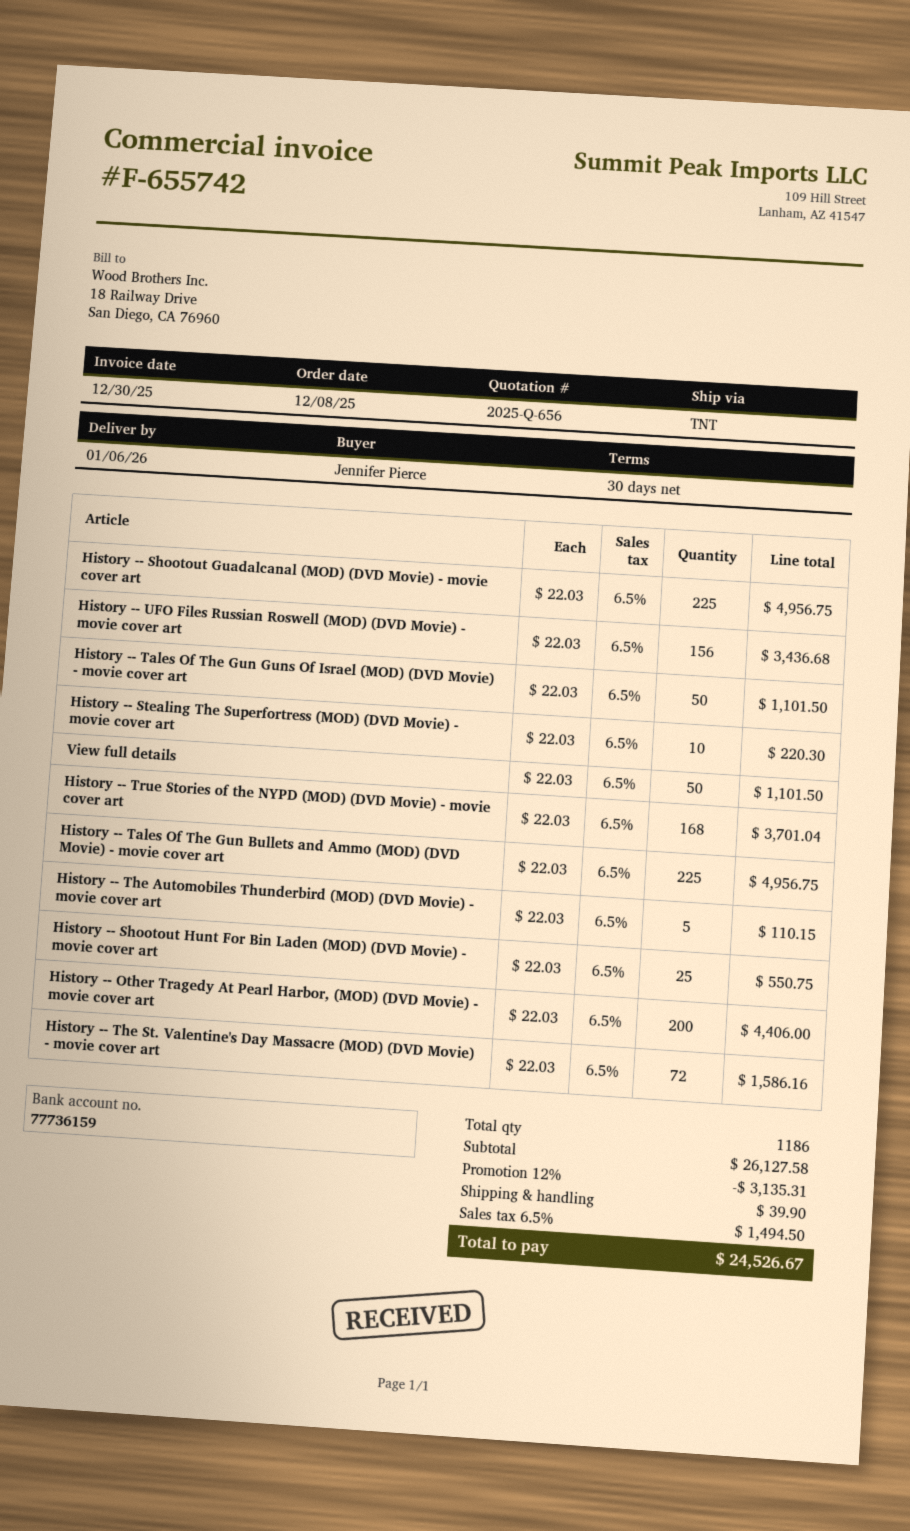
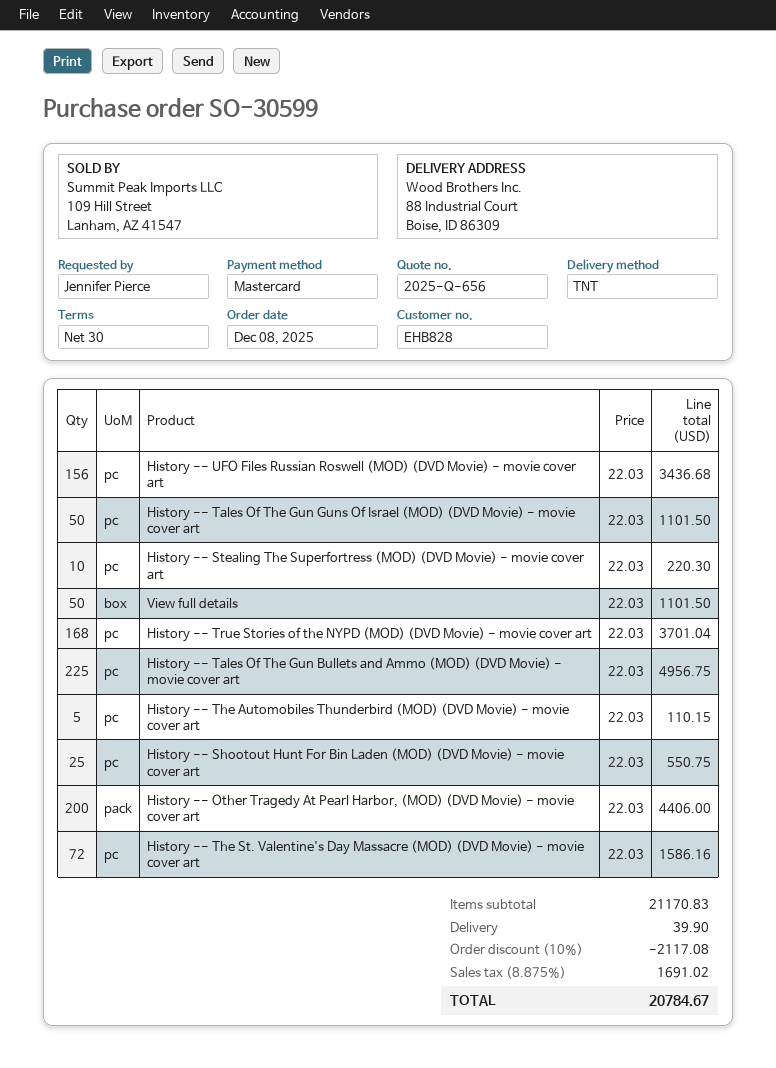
History -- Shootout Guadalcanal (MOD) (DVD Movie) - movie cover art: 225 x 22.03 = 4956.75 -> none
subtotal: 26127.58 -> 21170.83
discount: 12% = 3135.31 -> 10% = 2117.08
tax: 6.5% = 1494.50 -> 8.875% = 1691.02
total: 24526.67 -> 20784.67

